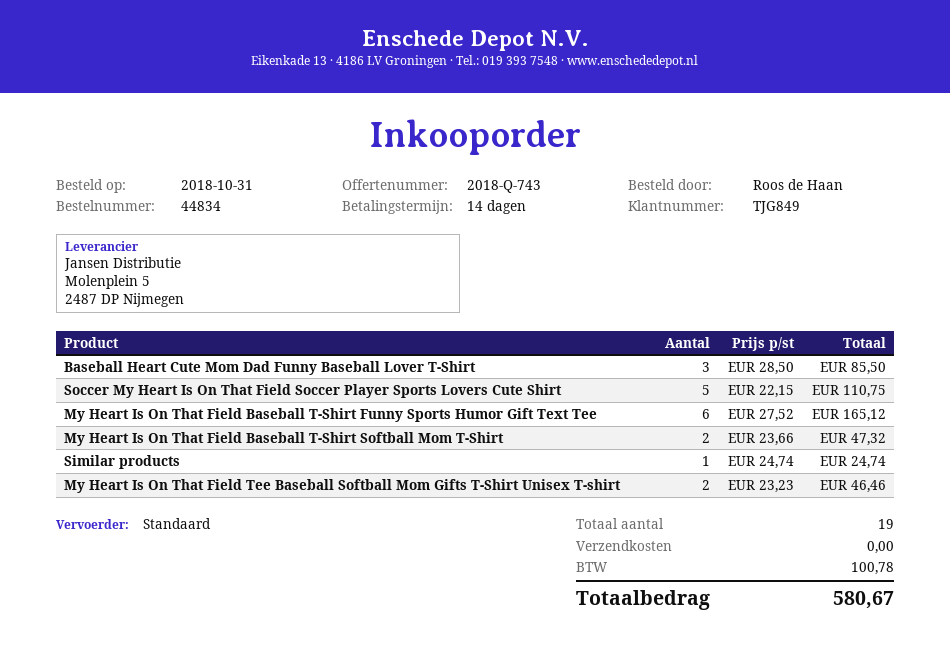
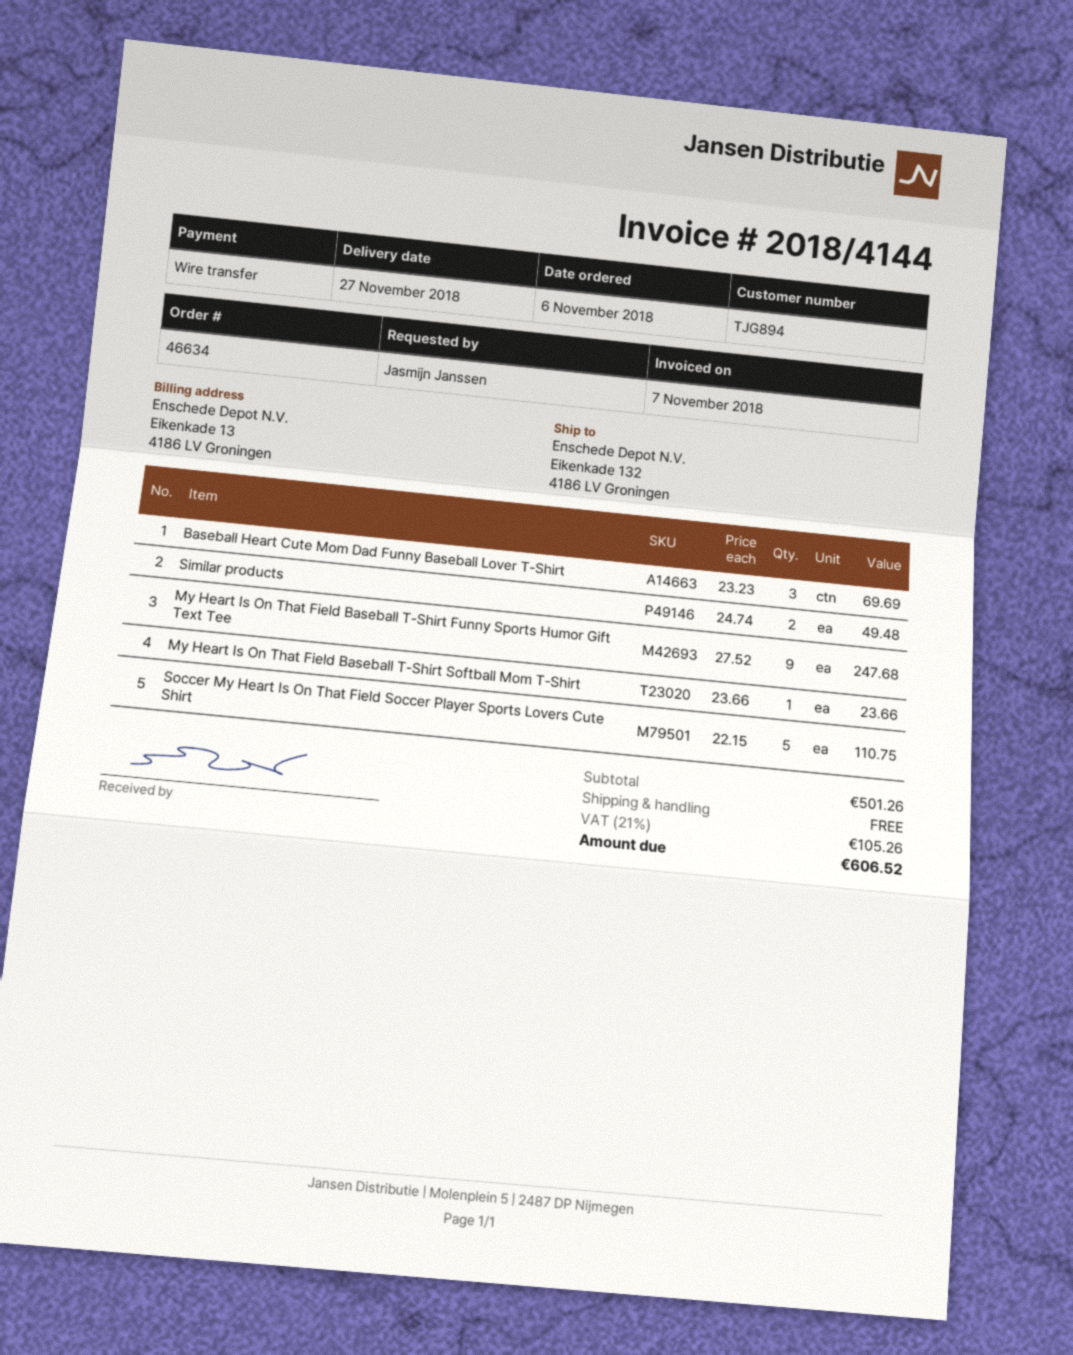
order number: 44834 -> 46634
order date: 2018-10-31 -> 2018-11-06
customer number: TJG849 -> TJG894
ordered by: Roos de Haan -> Jasmijn Janssen
Baseball Heart Cute Mom Dad Funny Baseball Lover T-Shirt: 3 x 28.50 = 85.50 -> 3 x 23.23 = 69.69
My Heart Is On That Field Baseball T-Shirt Funny Sports Humor Gift Text Tee: 6 x 27.52 = 165.12 -> 9 x 27.52 = 247.68
My Heart Is On That Field Baseball T-Shirt Softball Mom T-Shirt: 2 x 23.66 = 47.32 -> 1 x 23.66 = 23.66
Similar products: 1 x 24.74 = 24.74 -> 2 x 24.74 = 49.48
My Heart Is On That Field Tee Baseball Softball Mom Gifts T-Shirt Unisex T-shirt: 2 x 23.23 = 46.46 -> none
tax: 100.78 -> 105.26
total: 580.67 -> 606.52

